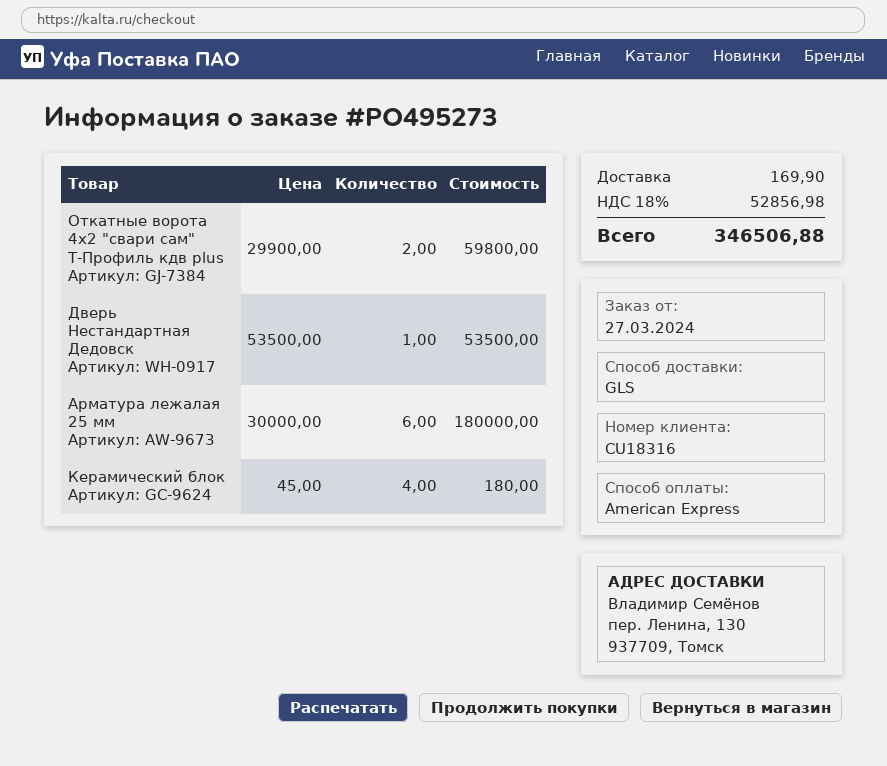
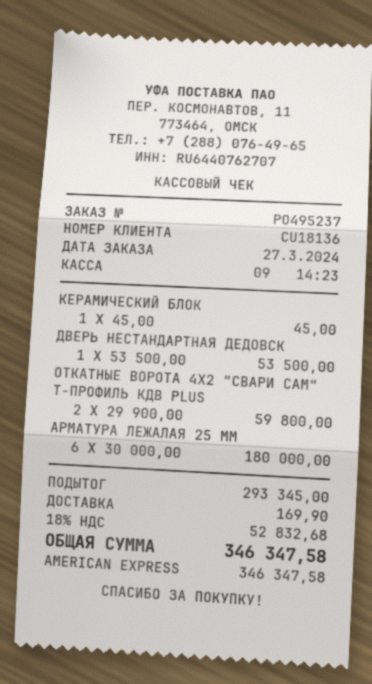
order number: PO495273 -> PO495237
customer number: CU18316 -> CU18136
Керамический блок: 4 x 45.00 = 180.00 -> 1 x 45.00 = 45.00
tax: 18% = 52856.98 -> 18% = 52832.68
total: 346506.88 -> 346347.58

